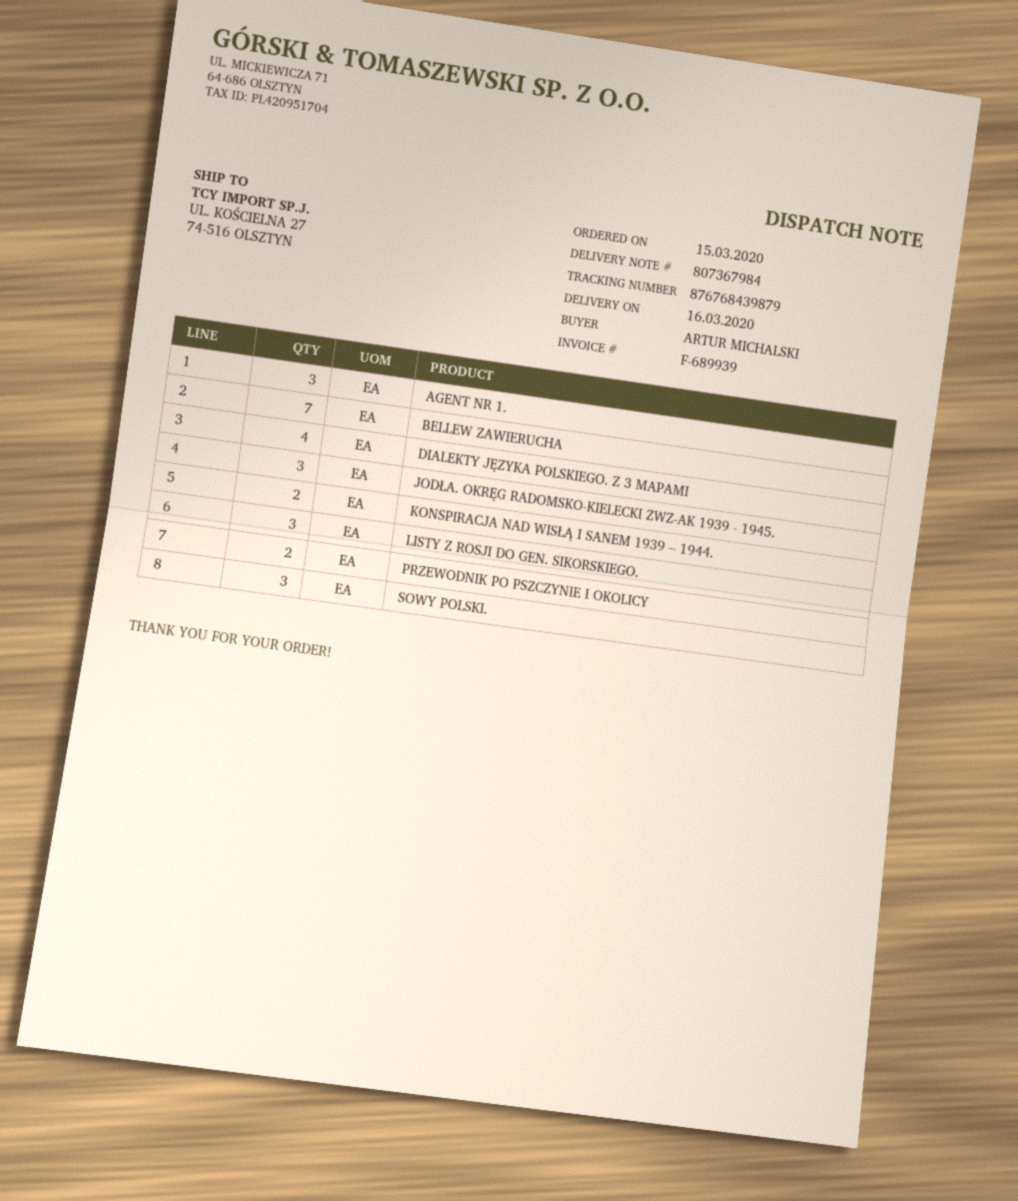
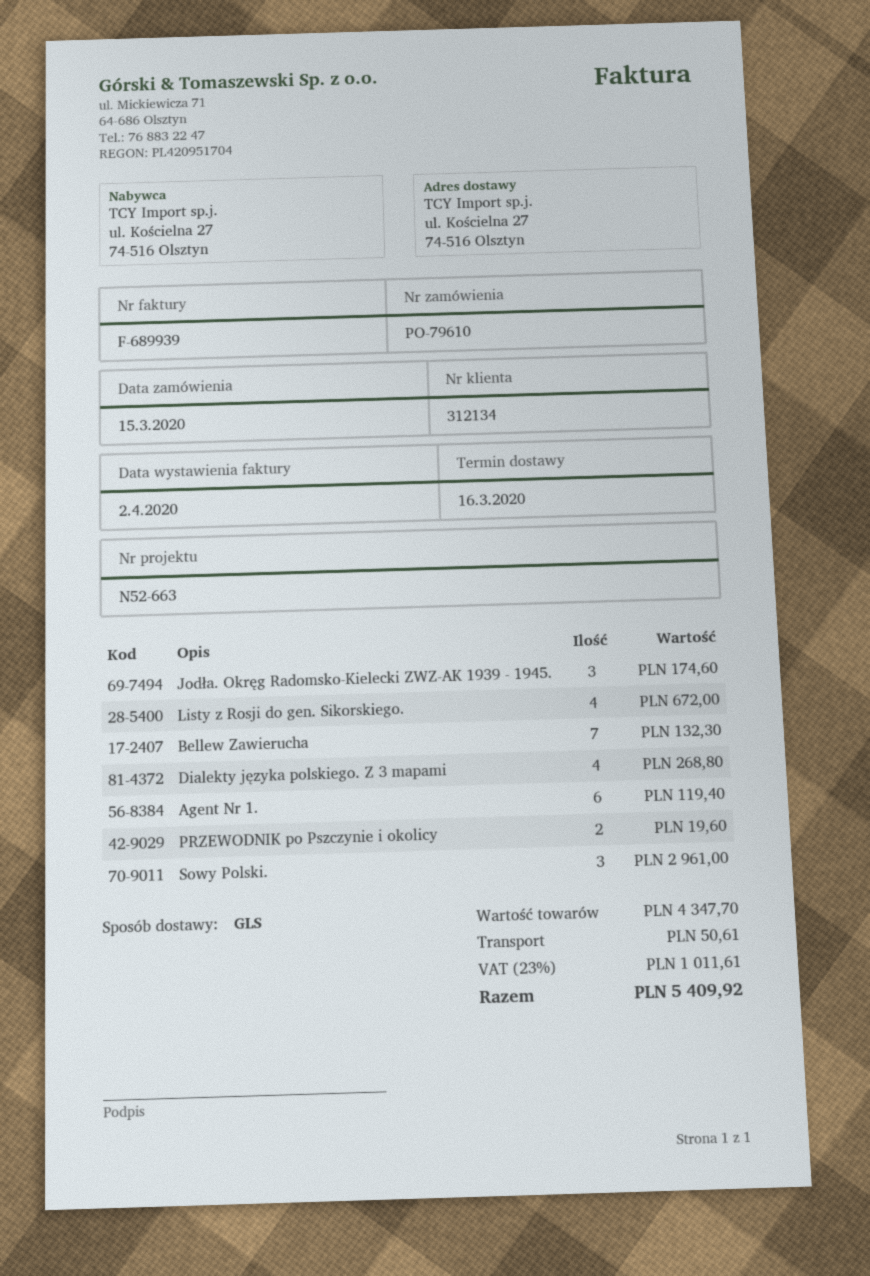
AGENT NR 1.: 3 -> 6
KONSPIRACJA NAD WISŁĄ I SANEM 1939 – 1944.: 2 -> none
LISTY Z ROSJI DO GEN. SIKORSKIEGO.: 3 -> 4

